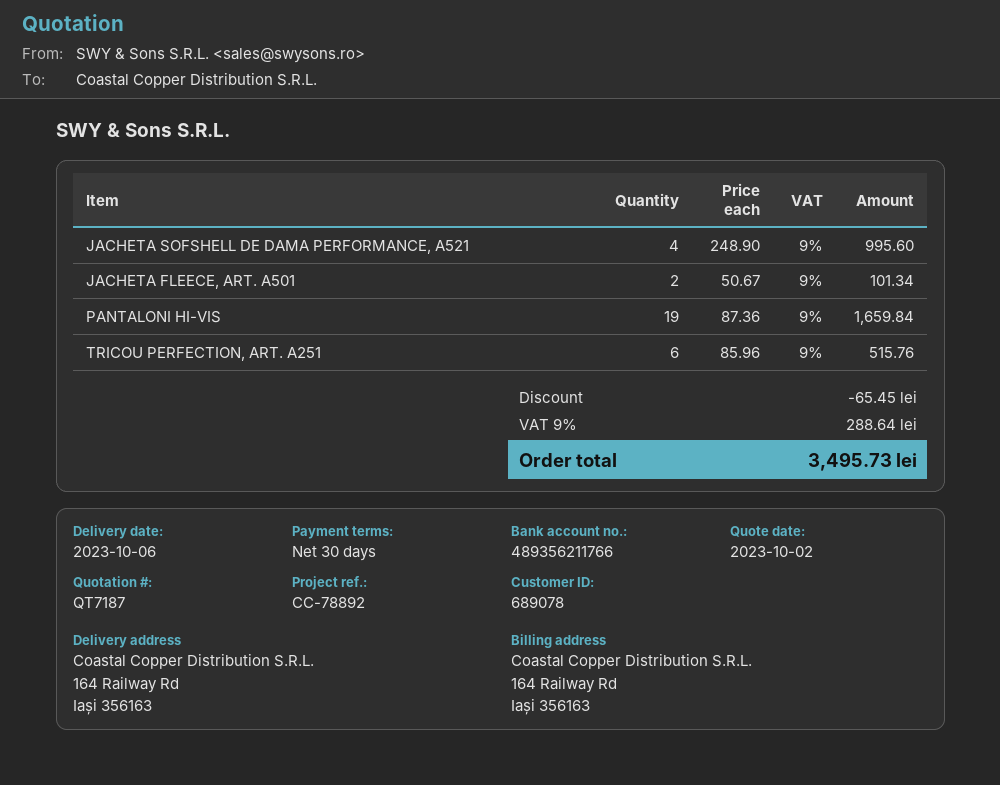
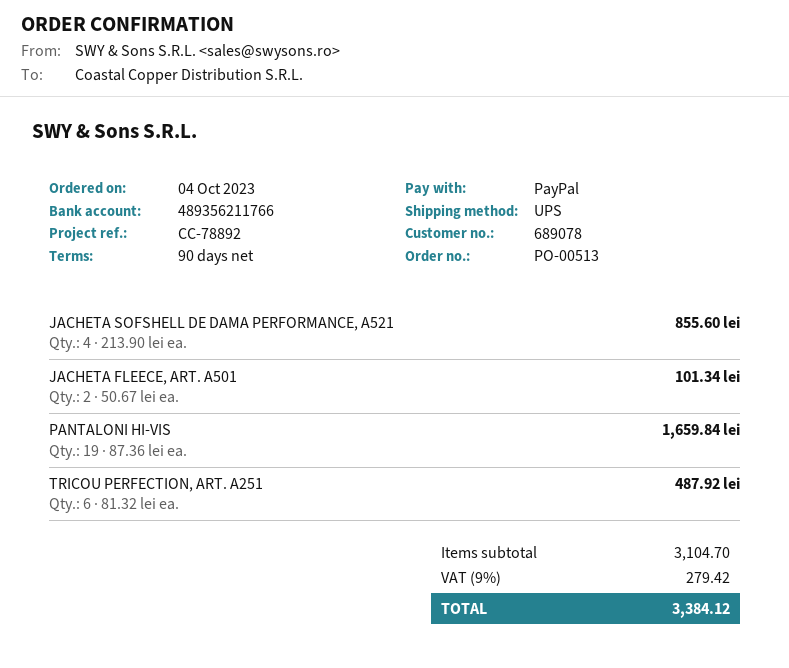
payment terms: 30 days -> 90 days
JACHETA SOFSHELL DE DAMA PERFORMANCE, A521: 4 x 248.90 = 995.60 -> 4 x 213.90 = 855.60
TRICOU PERFECTION, ART. A251: 6 x 85.96 = 515.76 -> 6 x 81.32 = 487.92
discount: 65.45 -> none
tax: 9% = 288.64 -> 9% = 279.42
total: 3495.73 -> 3384.12

